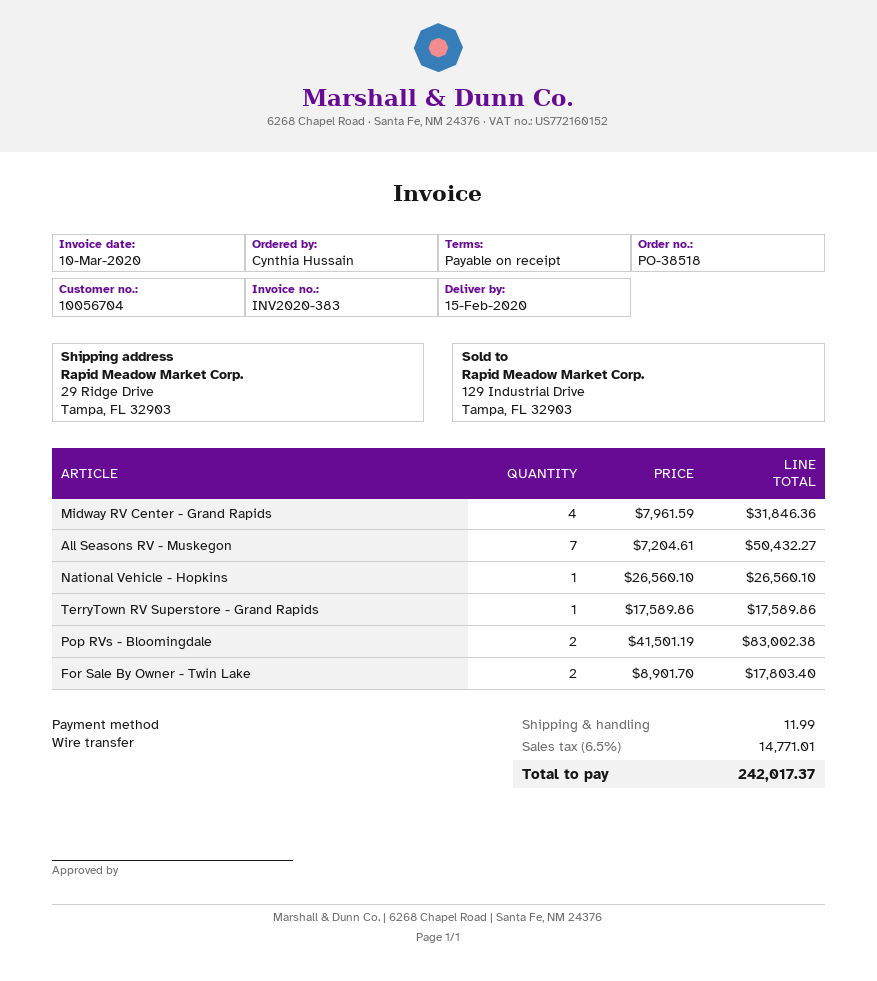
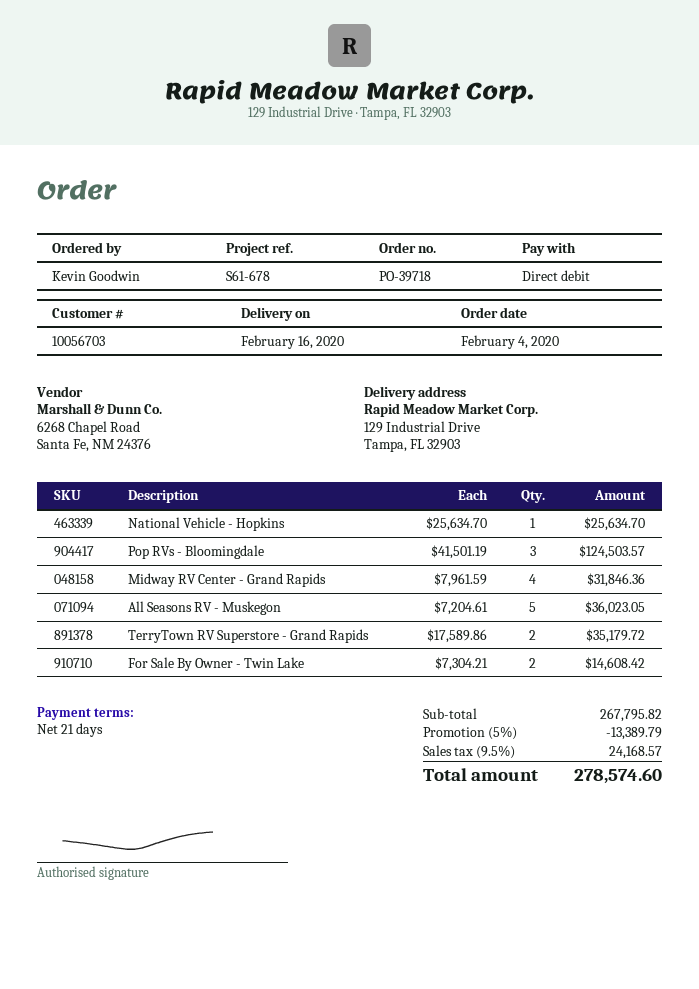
order number: PO-38518 -> PO-39718
delivery date: 2020-02-15 -> 2020-02-16
payment terms: on receipt -> 21 days
customer number: 10056704 -> 10056703
ordered by: Cynthia Hussain -> Kevin Goodwin
payment method: bank transfer -> direct debit
ship to: 29 Ridge Drive, Tampa, FL 32903 -> 129 Industrial Drive, Tampa, FL 32903
All Seasons RV - Muskegon: 7 x 7204.61 = 50432.27 -> 5 x 7204.61 = 36023.05
National Vehicle - Hopkins: 1 x 26560.10 = 26560.10 -> 1 x 25634.70 = 25634.70
TerryTown RV Superstore - Grand Rapids: 1 x 17589.86 = 17589.86 -> 2 x 17589.86 = 35179.72
Pop RVs - Bloomingdale: 2 x 41501.19 = 83002.38 -> 3 x 41501.19 = 124503.57
For Sale By Owner - Twin Lake: 2 x 8901.70 = 17803.40 -> 2 x 7304.21 = 14608.42
discount: none -> 5% = 13389.79
shipping: 11.99 -> none
tax: 6.5% = 14771.01 -> 9.5% = 24168.57
total: 242017.37 -> 278574.60

